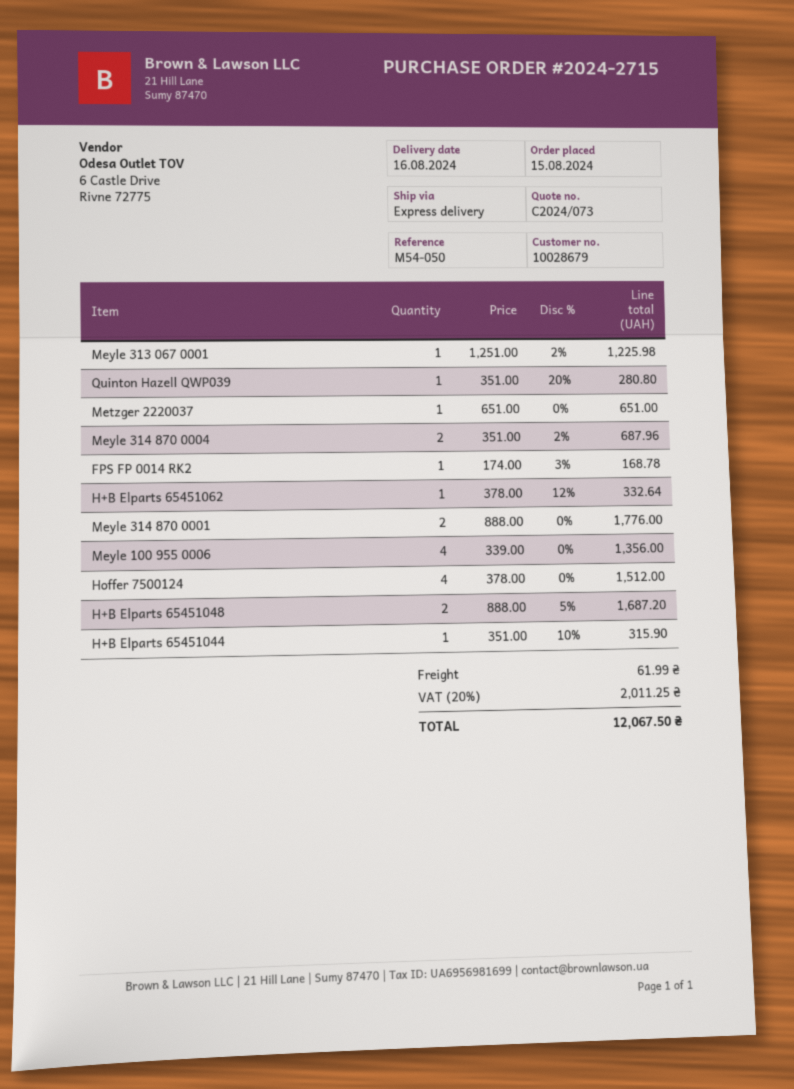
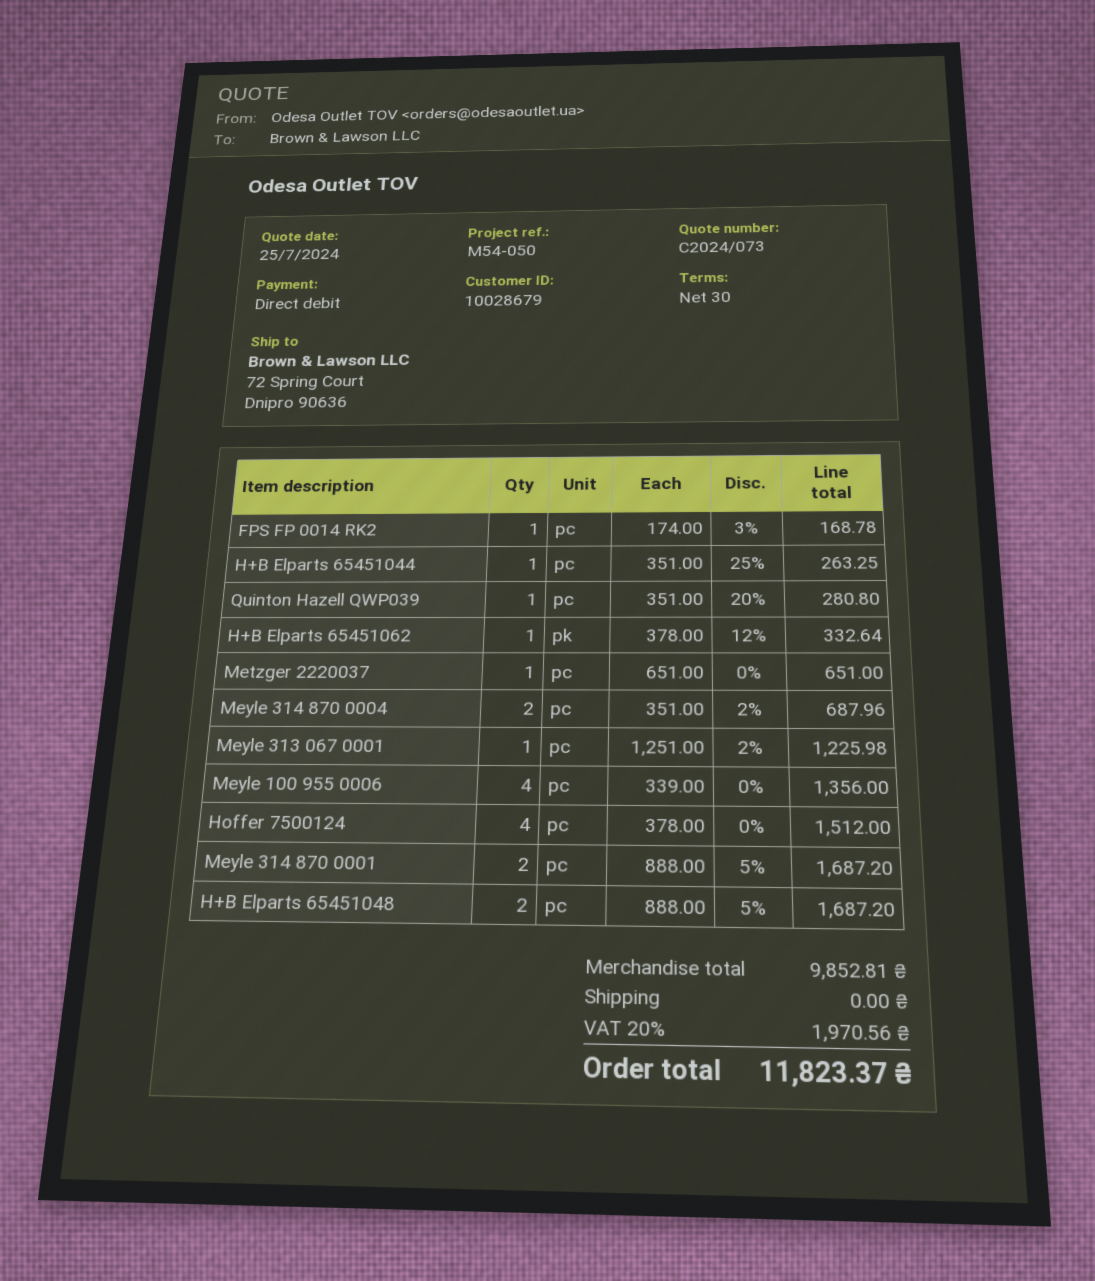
Meyle 314 870 0001: 2 x 888.00 = 1776.00 -> 2 x 888.00 - 5% = 1687.20
H+B Elparts 65451044: 1 x 351.00 - 10% = 315.90 -> 1 x 351.00 - 25% = 263.25
shipping: 61.99 -> 0.00
tax: 20% = 2011.25 -> 20% = 1970.56
total: 12067.50 -> 11823.37

